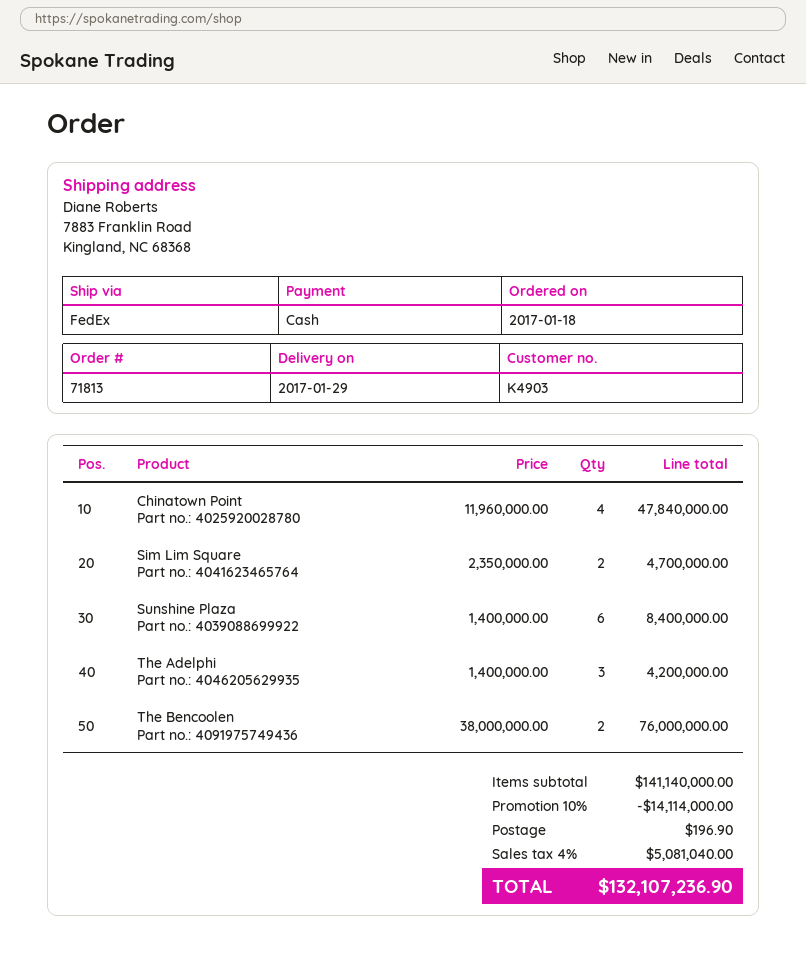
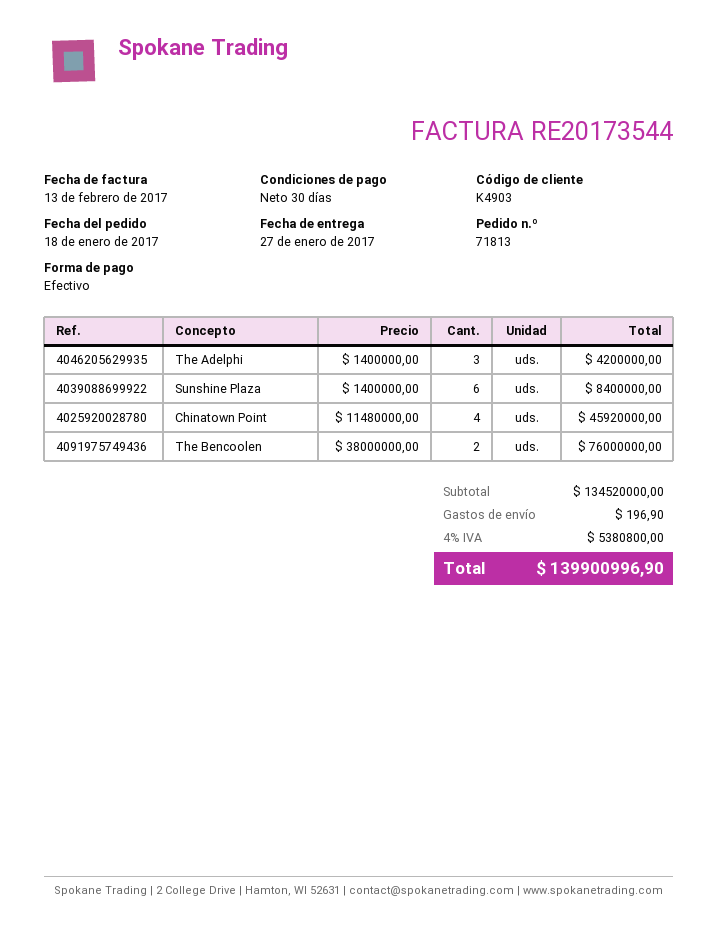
delivery date: 2017-01-29 -> 2017-01-27
Chinatown Point: 4 x 11960000.00 = 47840000.00 -> 4 x 11480000.00 = 45920000.00
Sim Lim Square: 2 x 2350000.00 = 4700000.00 -> none
subtotal: 141140000.00 -> 134520000.00
discount: 10% = 14114000.00 -> none
tax: 4% = 5081040.00 -> 4% = 5380800.00
total: 132107236.90 -> 139900996.90

